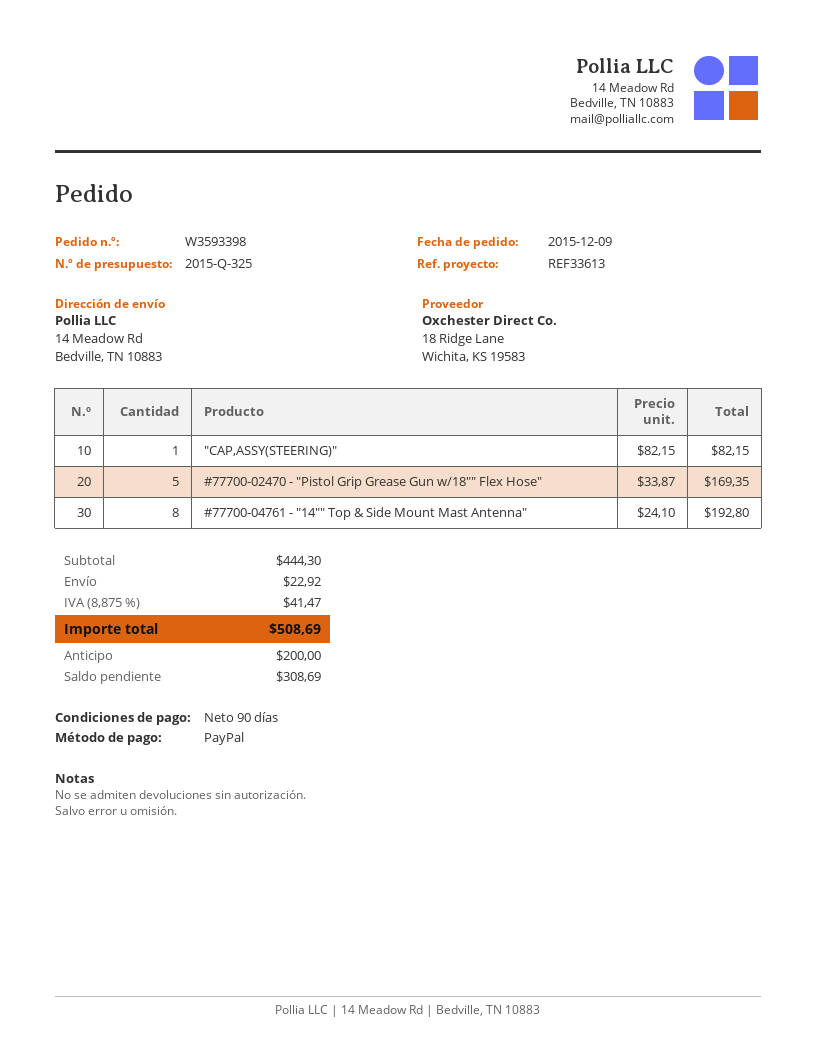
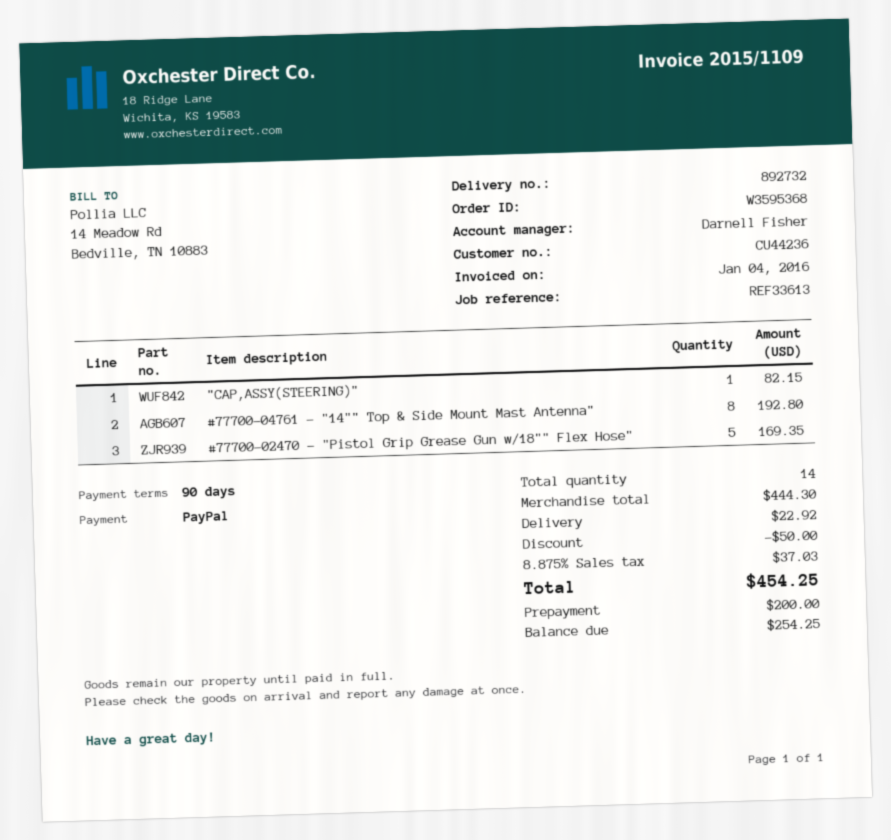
order number: W3593398 -> W3595368
discount: none -> 50.00
tax: 8.875% = 41.47 -> 8.875% = 37.03
total: 508.69 -> 454.25
balance: 308.69 -> 254.25

